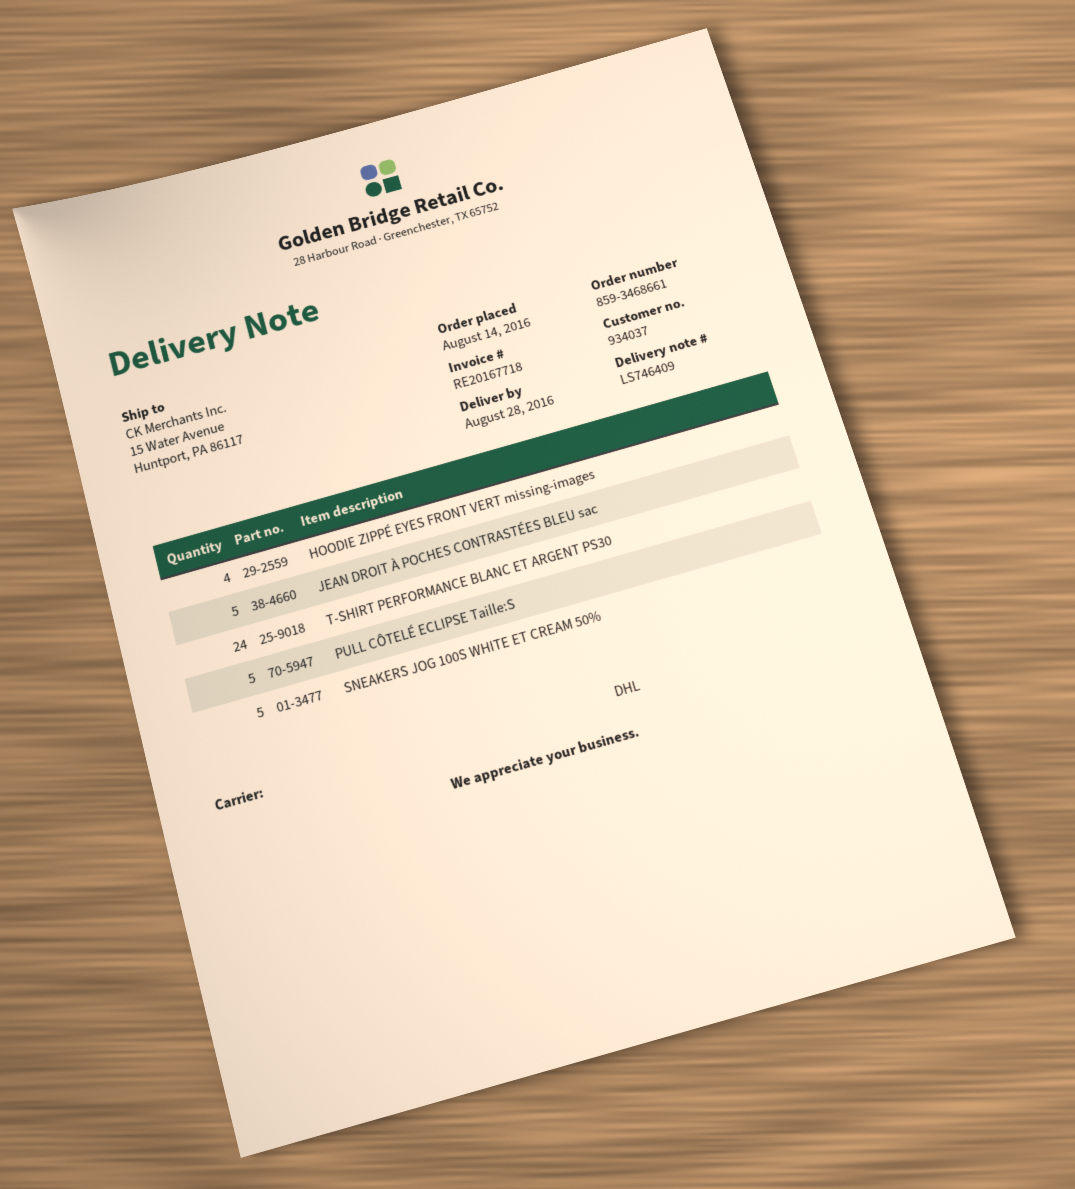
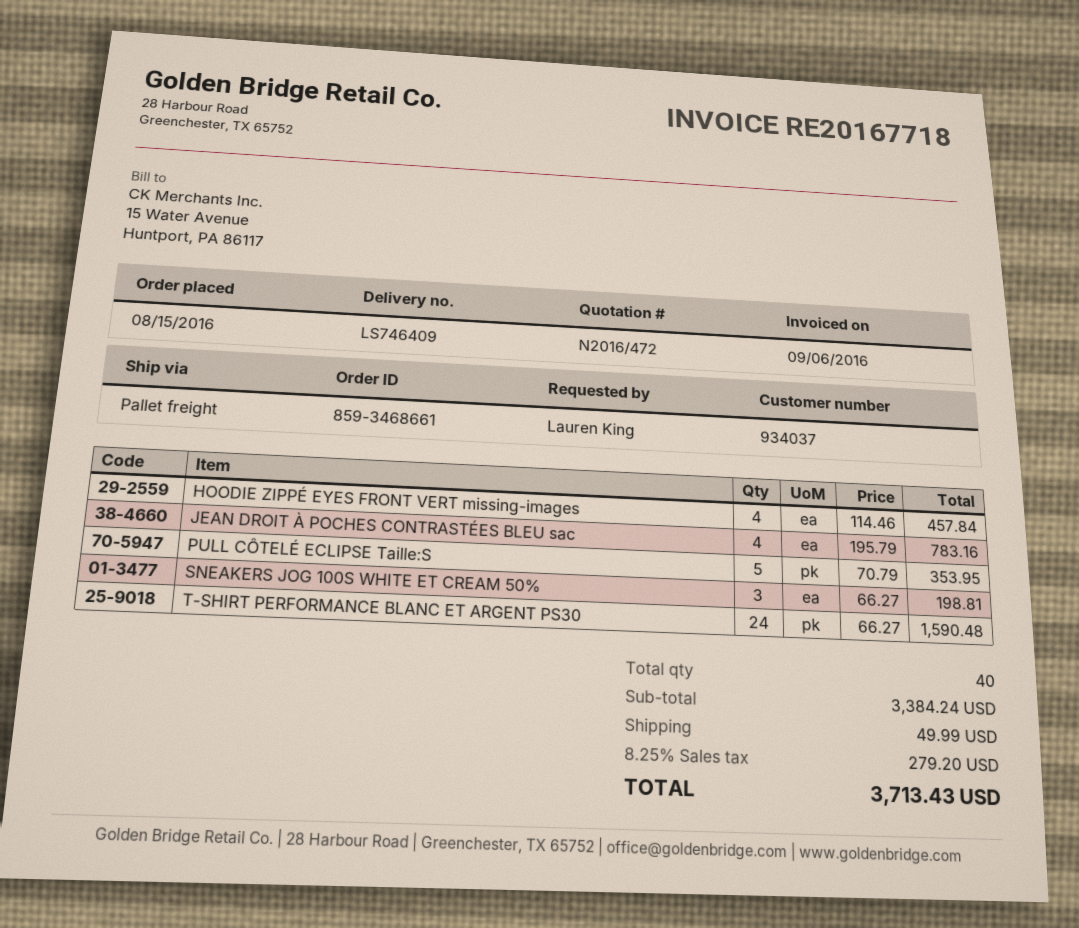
order date: 2016-08-14 -> 2016-08-15
shipping method: DHL -> pallet freight
JEAN DROIT À POCHES CONTRASTÉES BLEU sac: 5 -> 4
SNEAKERS JOG 100S WHITE ET CREAM 50%: 5 -> 3

